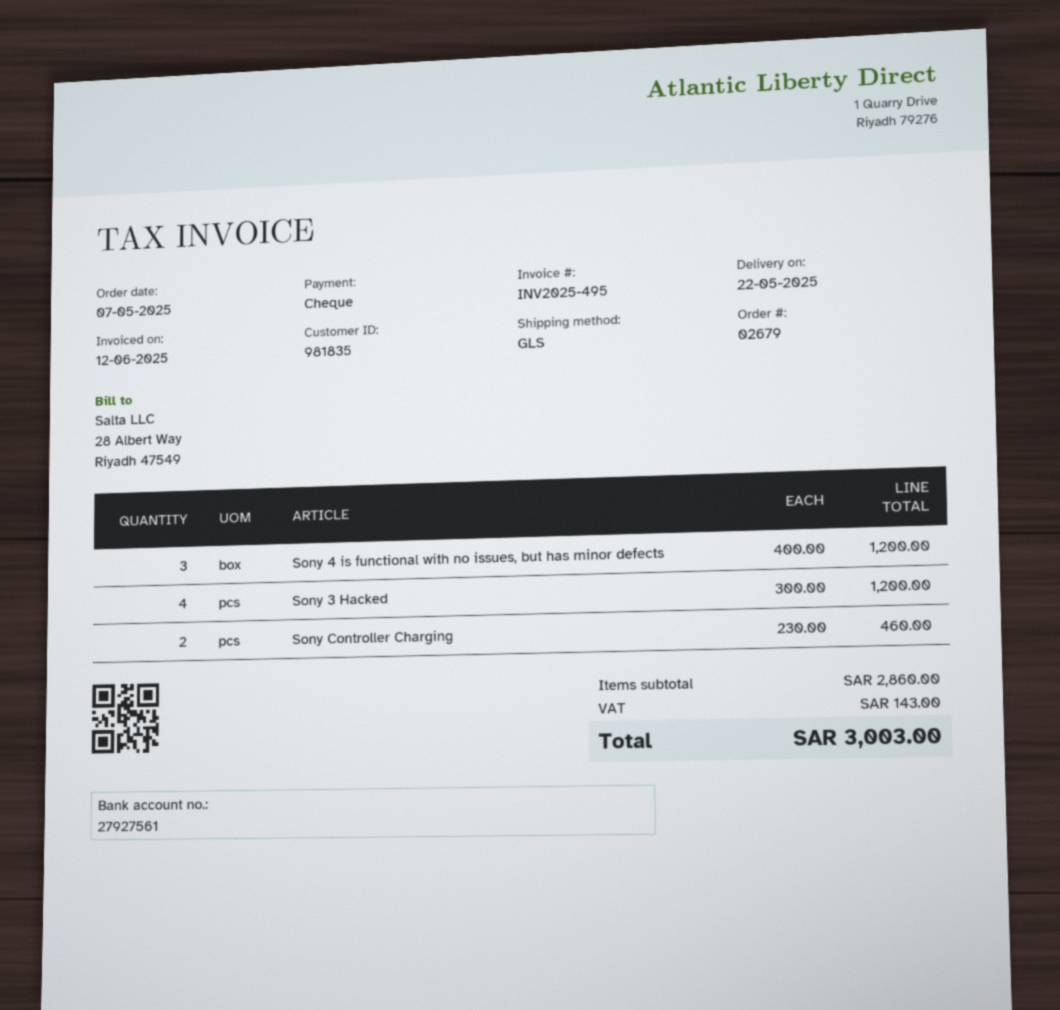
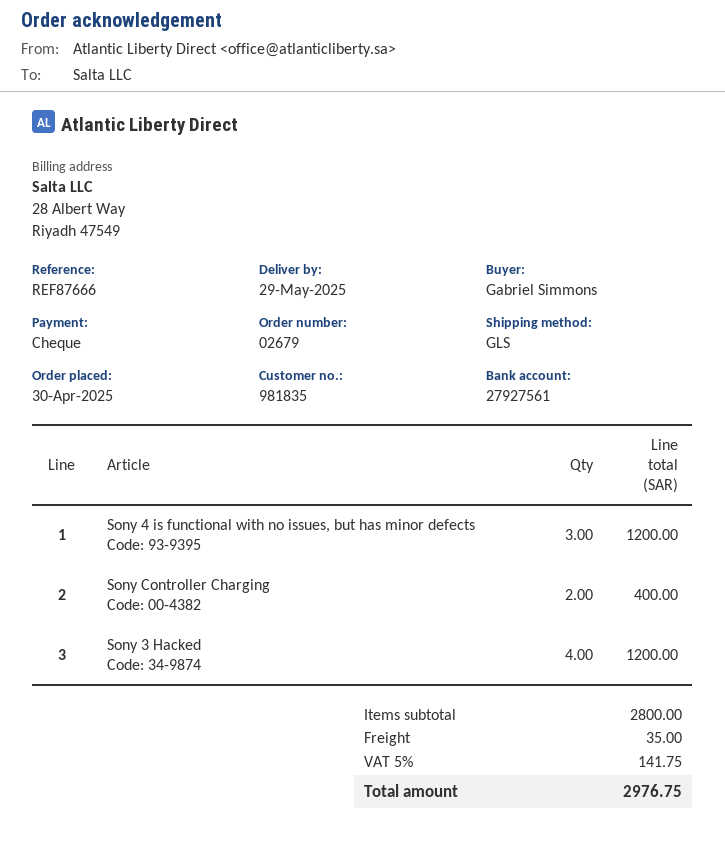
order date: 2025-05-07 -> 2025-04-30
delivery date: 2025-05-22 -> 2025-05-29
Sony Controller Charging: 2 for 460.00 -> 2 for 400.00
subtotal: 2860.00 -> 2800.00
shipping: none -> 35.00
tax: 143.00 -> 141.75
total: 3003.00 -> 2976.75

